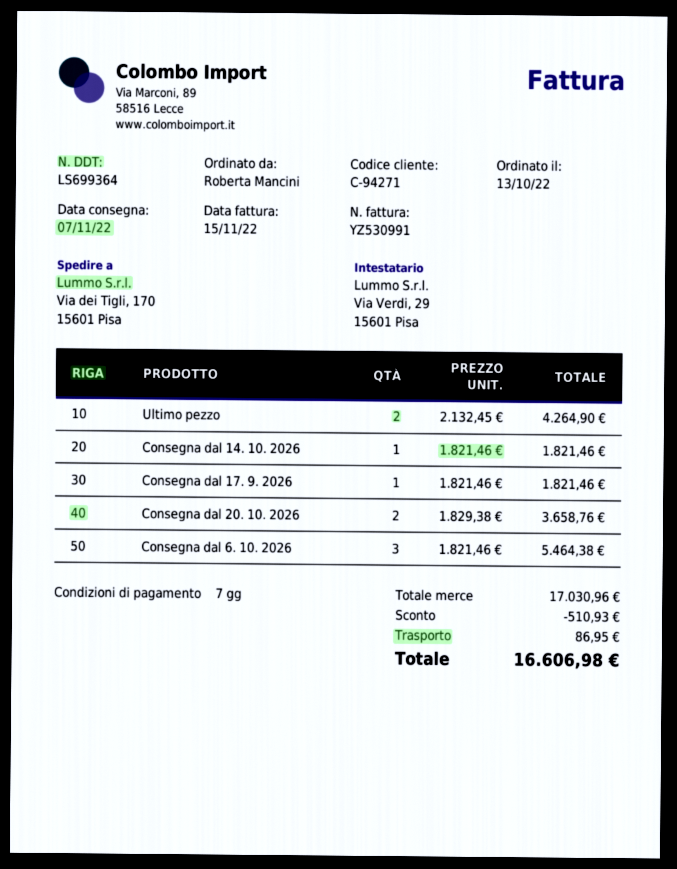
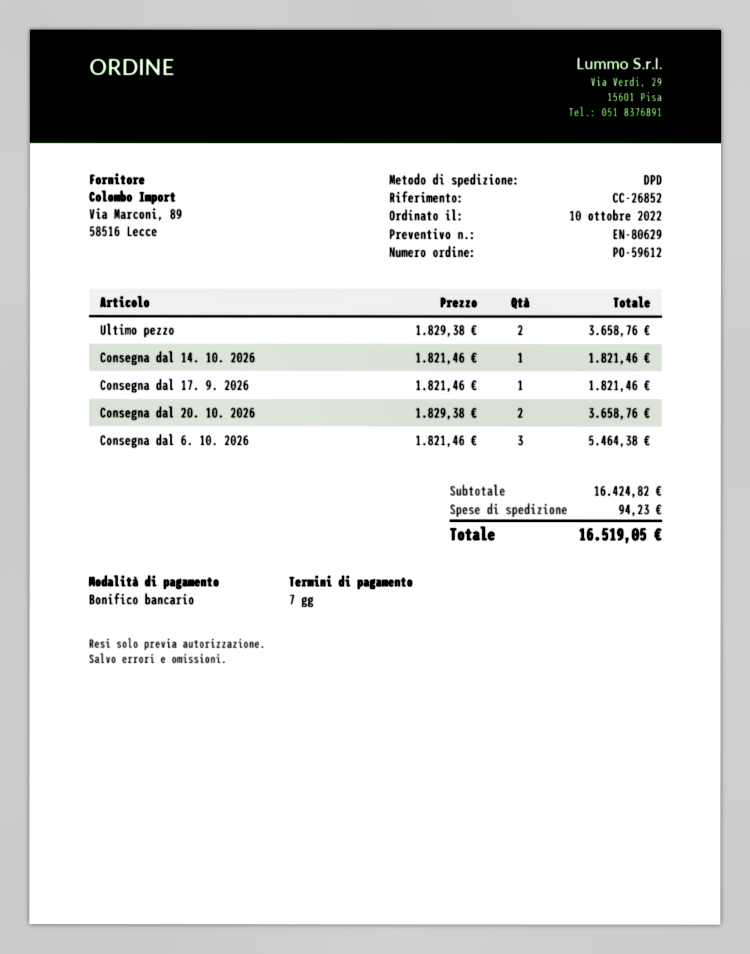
order date: 2022-10-13 -> 2022-10-10
Ultimo pezzo: 2 x 2132.45 = 4264.90 -> 2 x 1829.38 = 3658.76
subtotal: 17030.96 -> 16424.82
discount: 510.93 -> none
shipping: 86.95 -> 94.23
total: 16606.98 -> 16519.05

